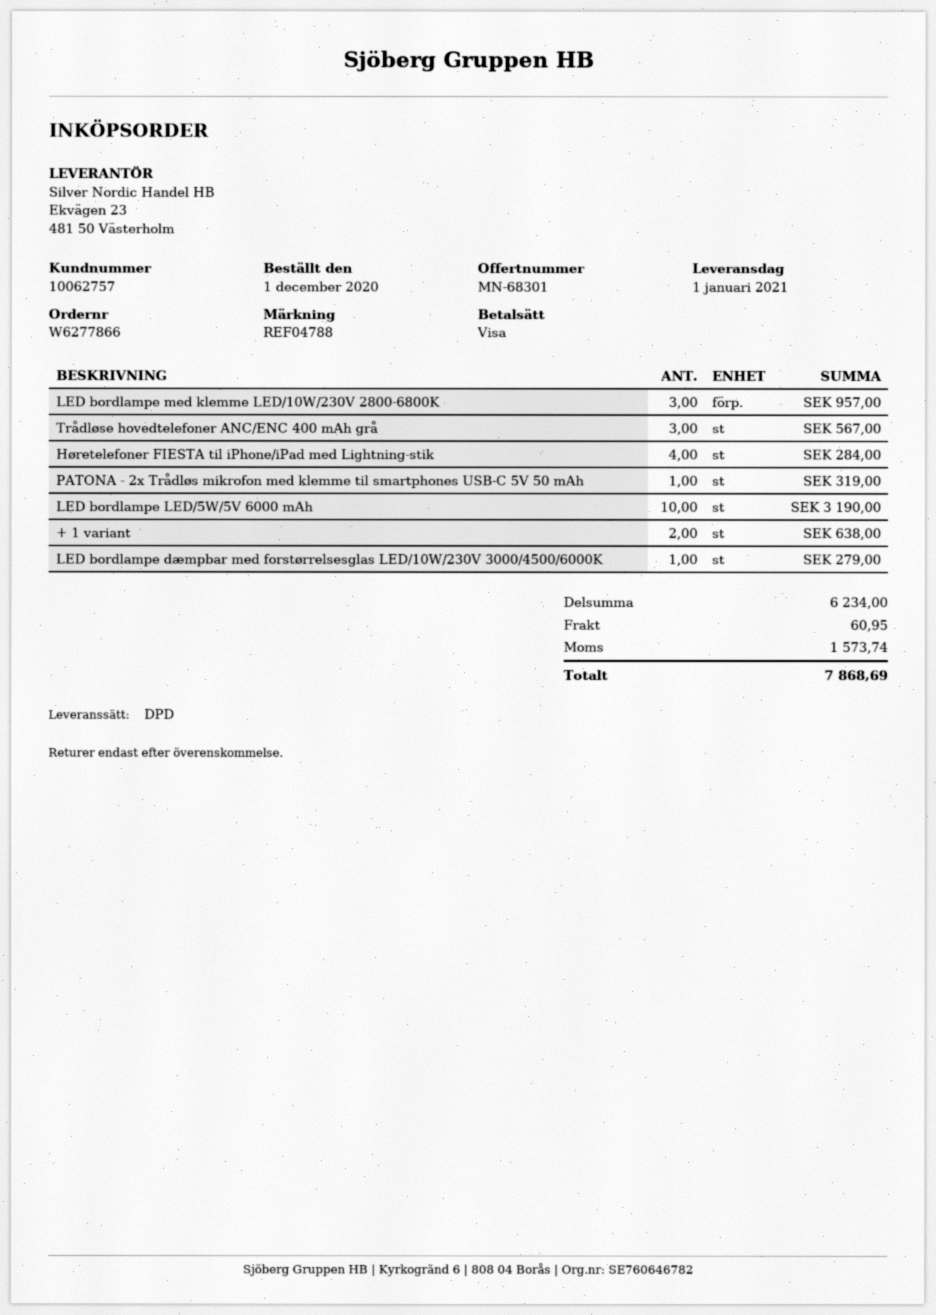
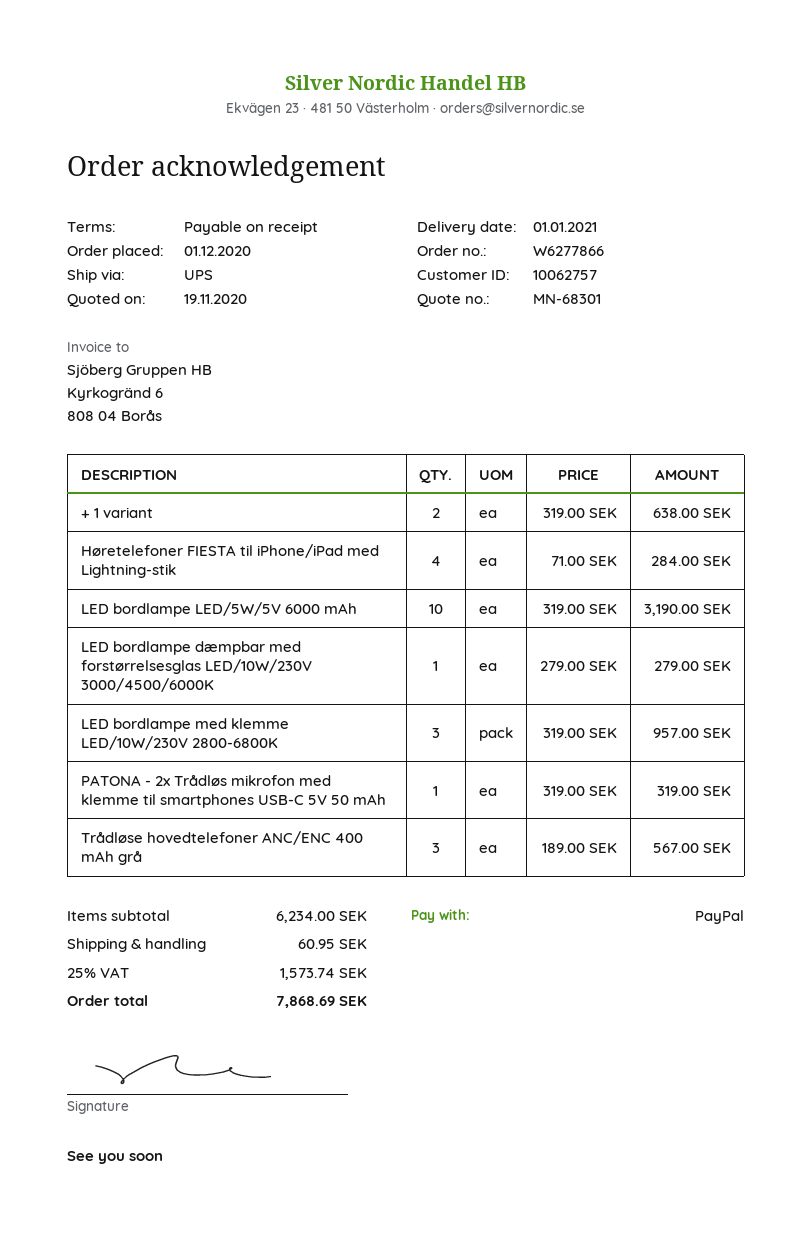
payment method: Visa -> PayPal
shipping method: DPD -> UPS

